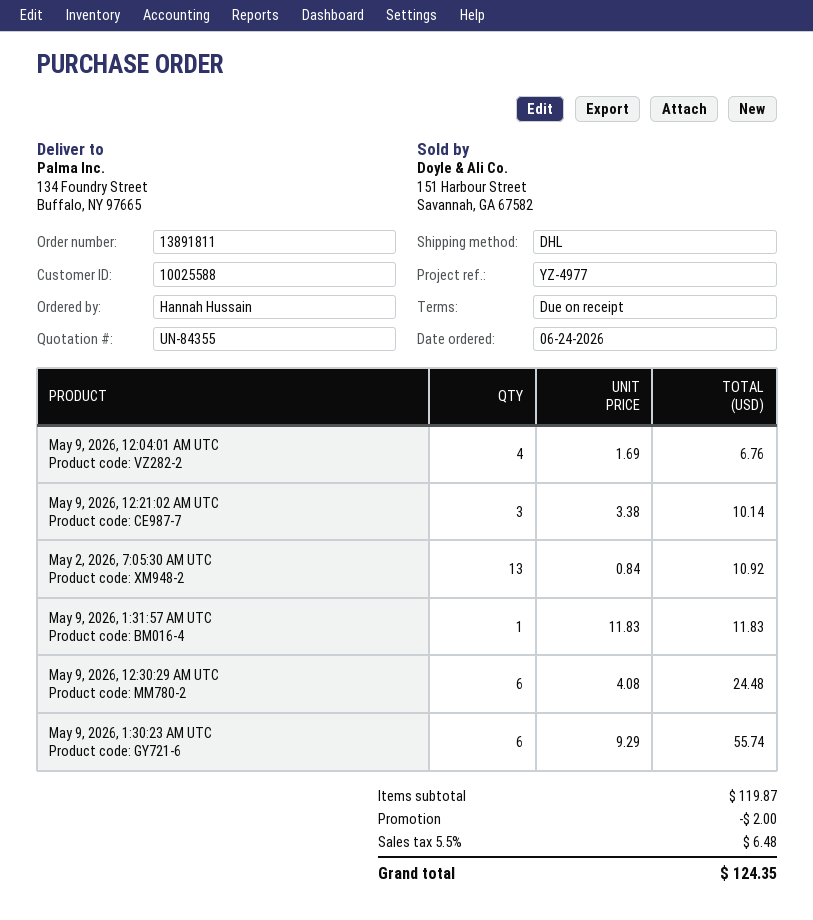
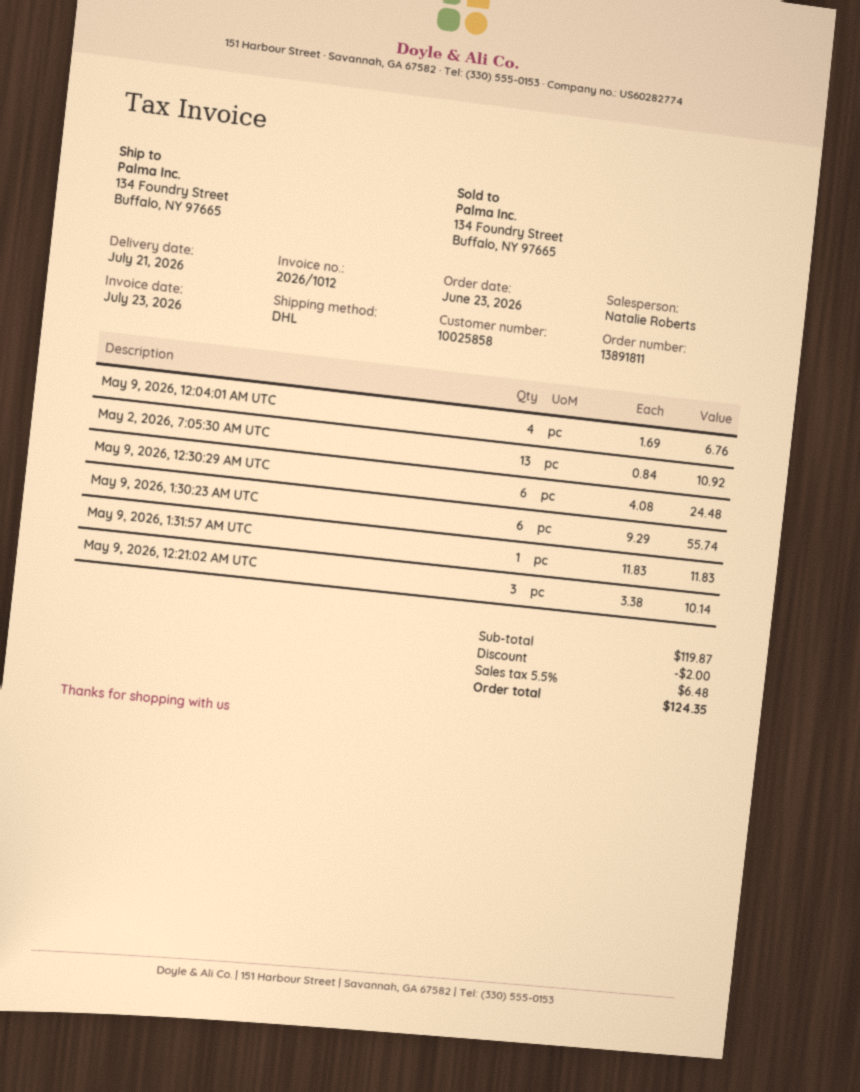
order date: 2026-06-24 -> 2026-06-23
customer number: 10025588 -> 10025858

